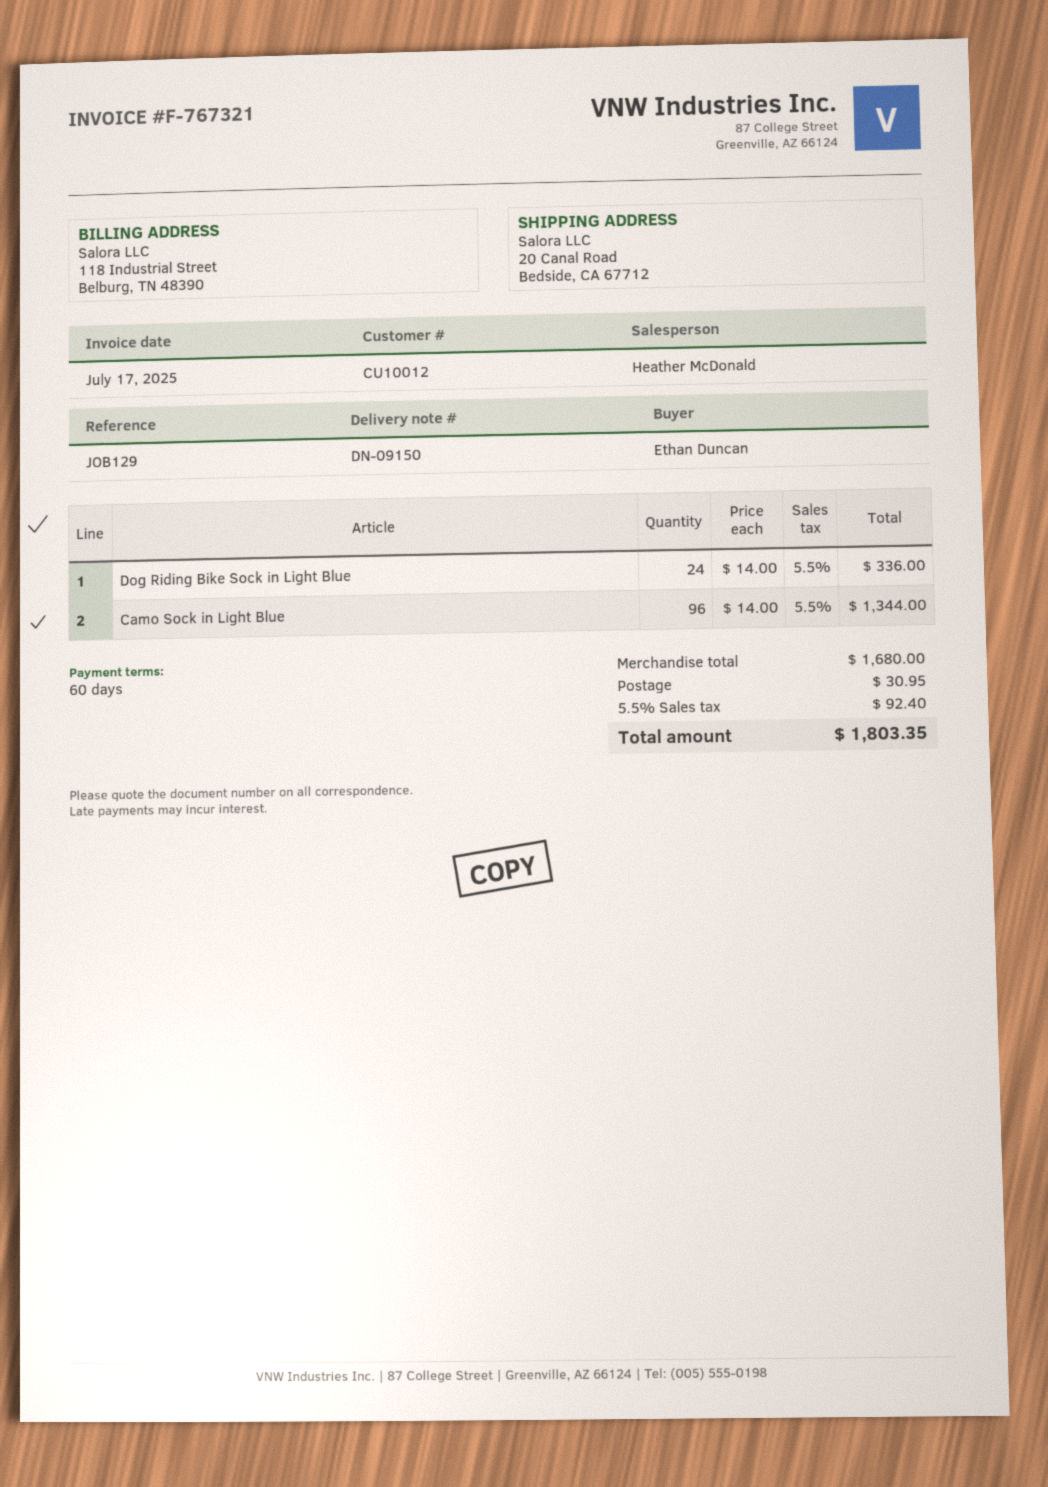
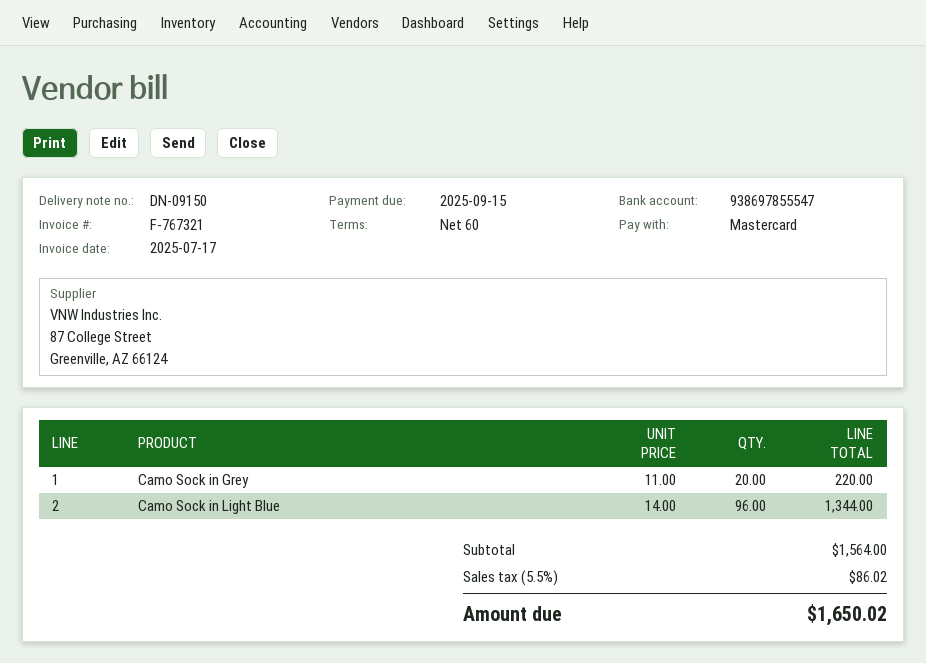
Dog Riding Bike Sock in Light Blue: 24 x 14.00 = 336.00 -> none
Camo Sock in Grey: none -> 20 x 11.00 = 220.00
subtotal: 1680.00 -> 1564.00
shipping: 30.95 -> none
tax: 5.5% = 92.40 -> 5.5% = 86.02
total: 1803.35 -> 1650.02

